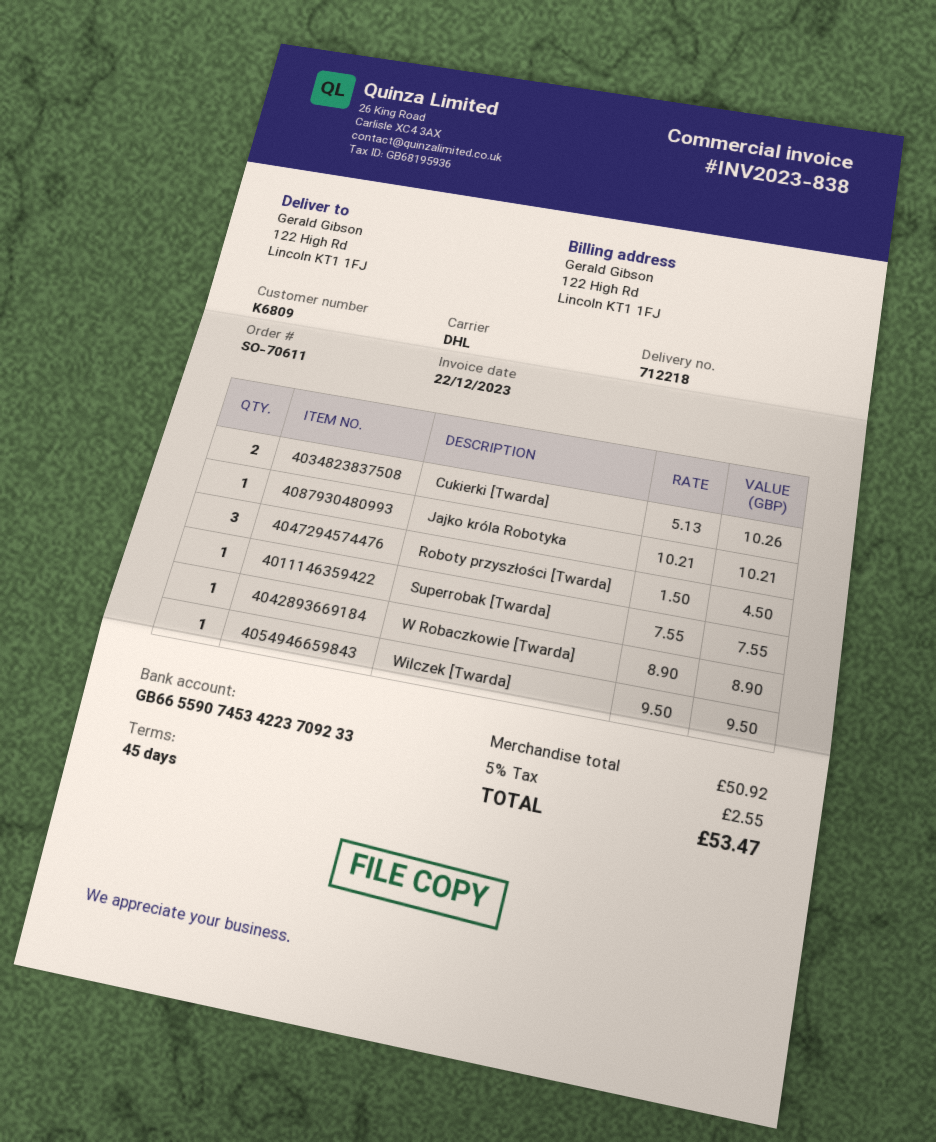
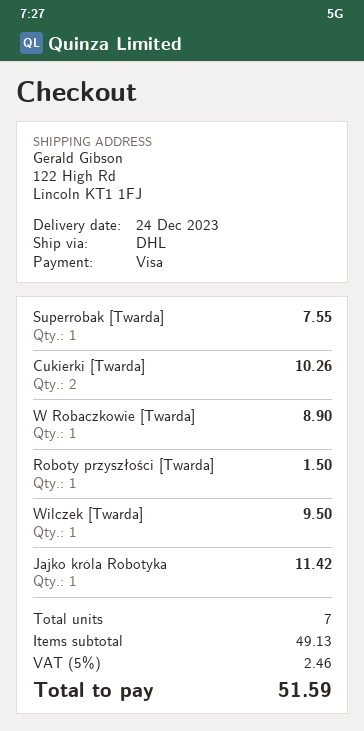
Jajko króla Robotyka: 1 for 10.21 -> 1 for 11.42
Roboty przyszłości [Twarda]: 3 for 4.50 -> 1 for 1.50
subtotal: 50.92 -> 49.13
tax: 5% = 2.55 -> 5% = 2.46
total: 53.47 -> 51.59

